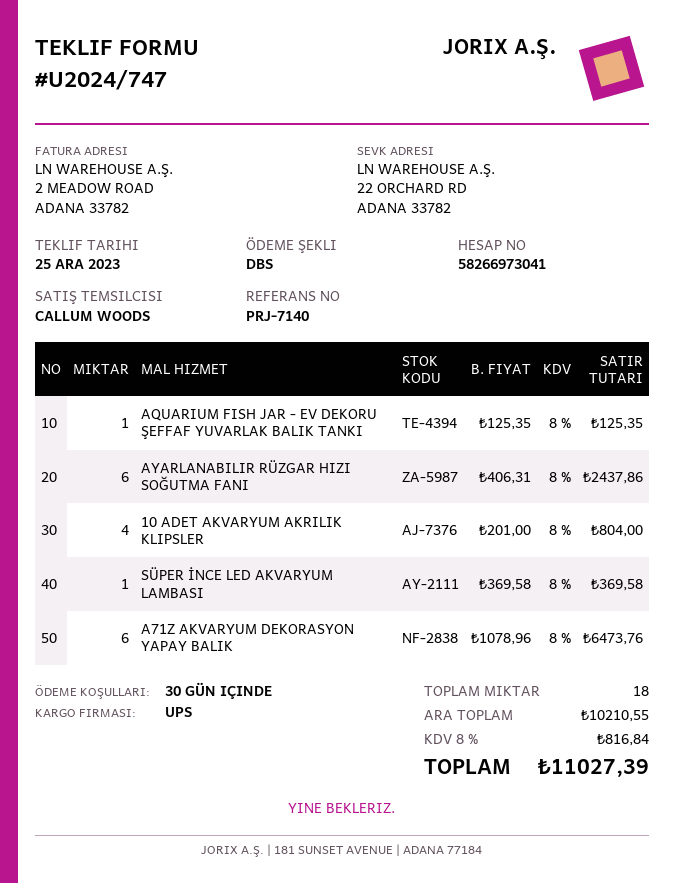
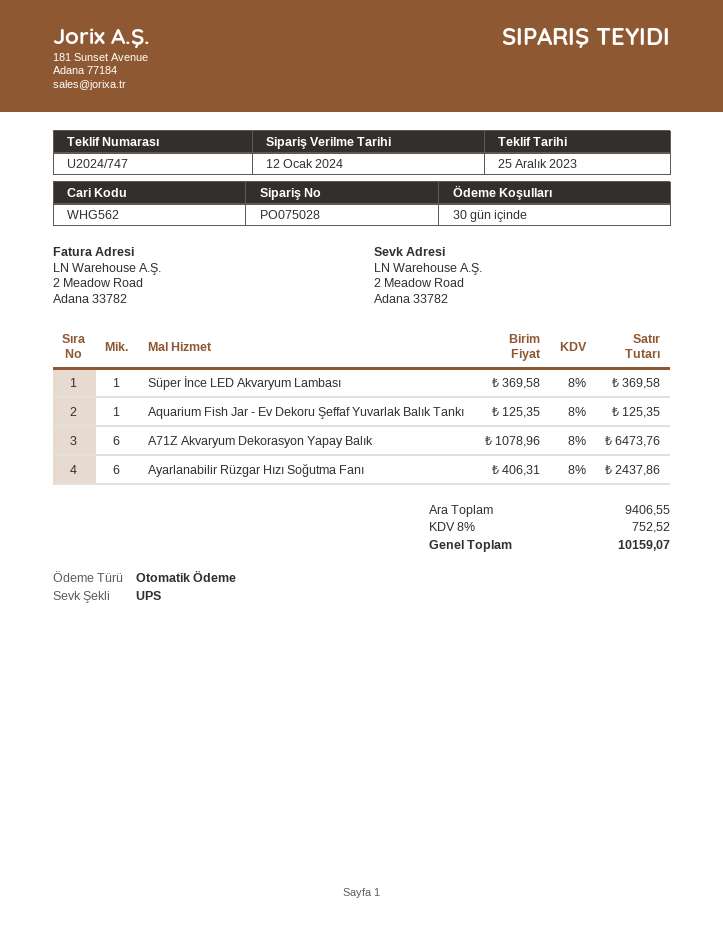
ship to: 22 ORCHARD RD, ADANA 33782 -> 2 Meadow Road, Adana 33782
10 ADET AKVARYUM AKRILIK KLIPSLER: 4 x 201.00 = 804.00 -> none
subtotal: 10210.55 -> 9406.55
tax: 8% = 816.84 -> 8% = 752.52
total: 11027.39 -> 10159.07

